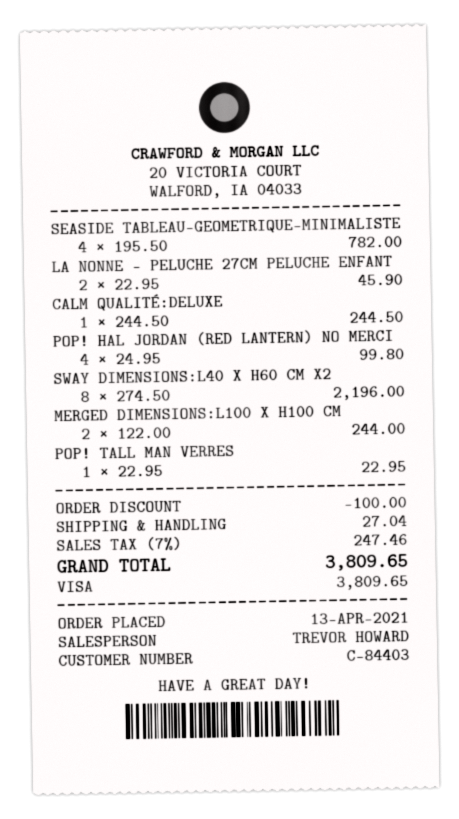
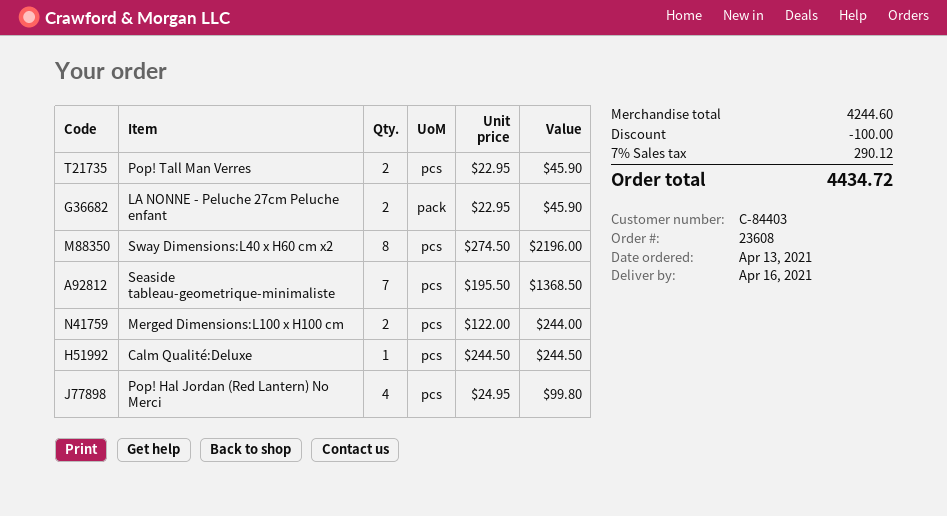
SEASIDE TABLEAU-GEOMETRIQUE-MINIMALISTE: 4 x 195.50 = 782.00 -> 7 x 195.50 = 1368.50
POP! TALL MAN VERRES: 1 x 22.95 = 22.95 -> 2 x 22.95 = 45.90
shipping: 27.04 -> none
tax: 7% = 247.46 -> 7% = 290.12
total: 3809.65 -> 4434.72

